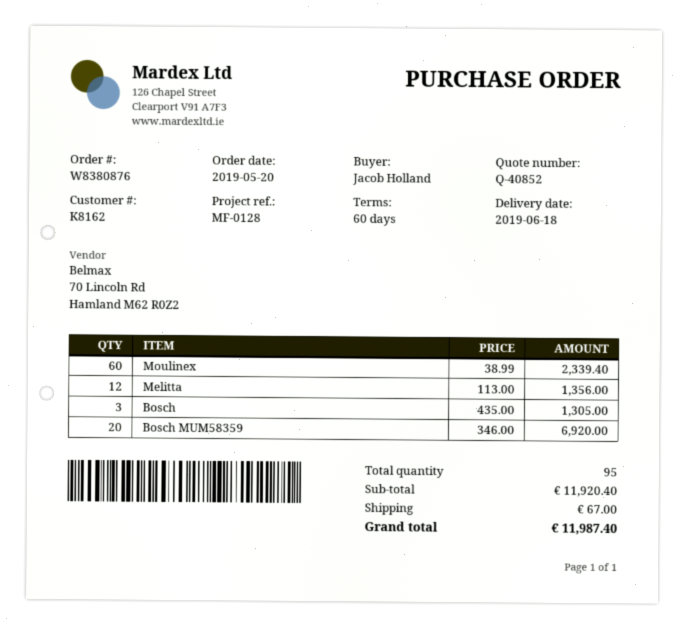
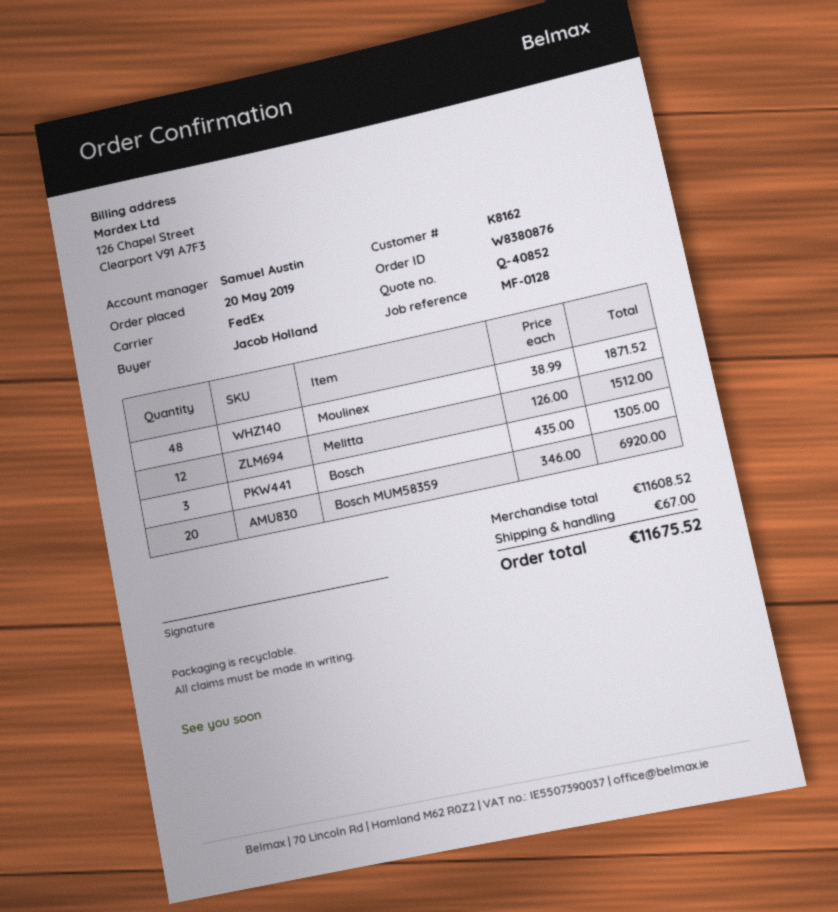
Moulinex: 60 x 38.99 = 2339.40 -> 48 x 38.99 = 1871.52
Melitta: 12 x 113.00 = 1356.00 -> 12 x 126.00 = 1512.00
subtotal: 11920.40 -> 11608.52
total: 11987.40 -> 11675.52

